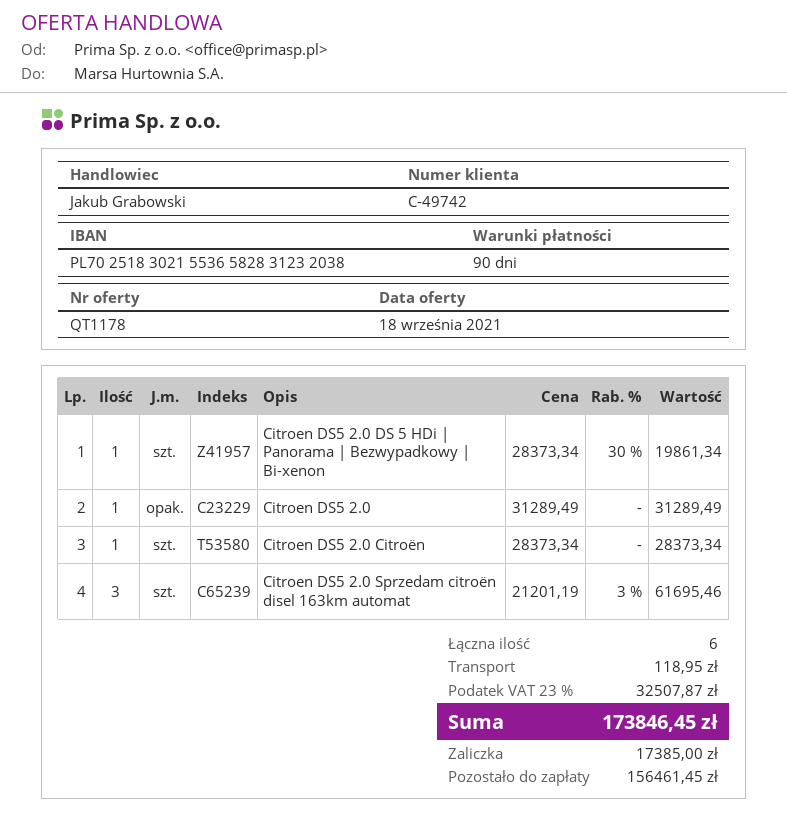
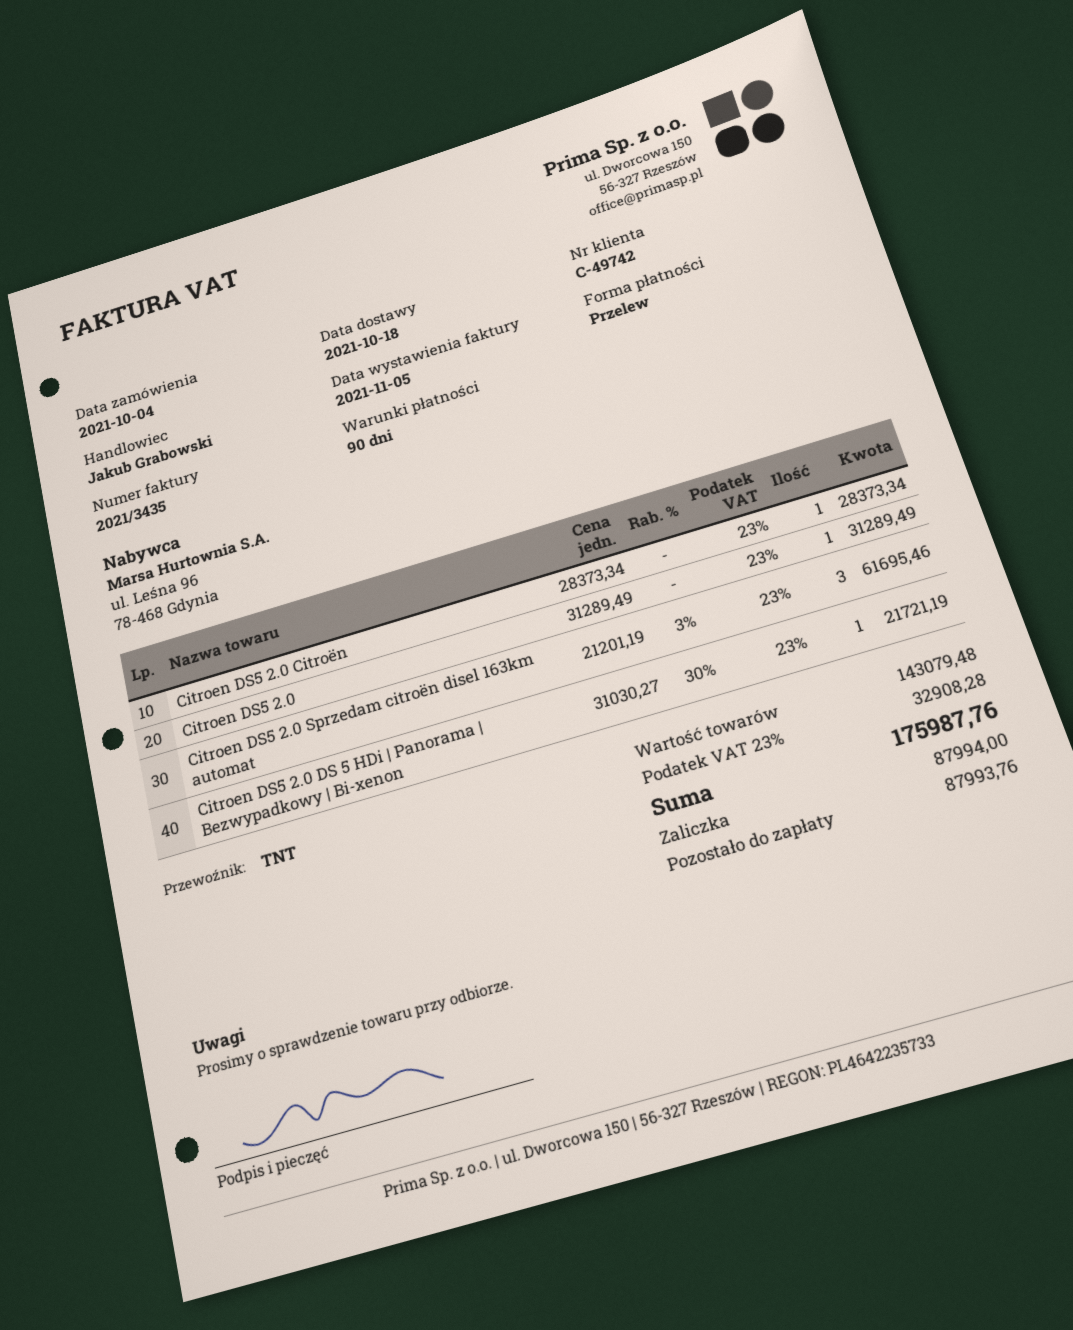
Citroen DS5 2.0 DS 5 HDi | Panorama | Bezwypadkowy | Bi-xenon: 1 x 28373.34 - 30% = 19861.34 -> 1 x 31030.27 - 30% = 21721.19
shipping: 118.95 -> none
tax: 23% = 32507.87 -> 23% = 32908.28
total: 173846.45 -> 175987.76
deposit: 17385.00 -> 87994.00
balance: 156461.45 -> 87993.76

